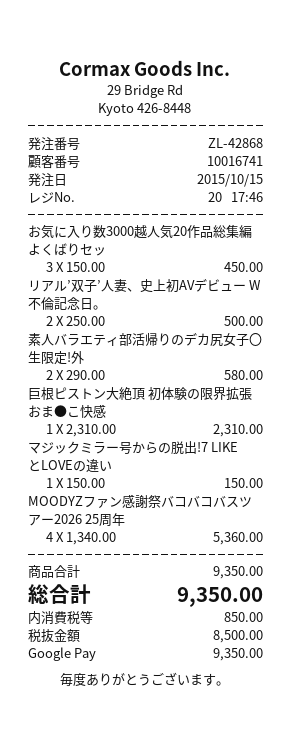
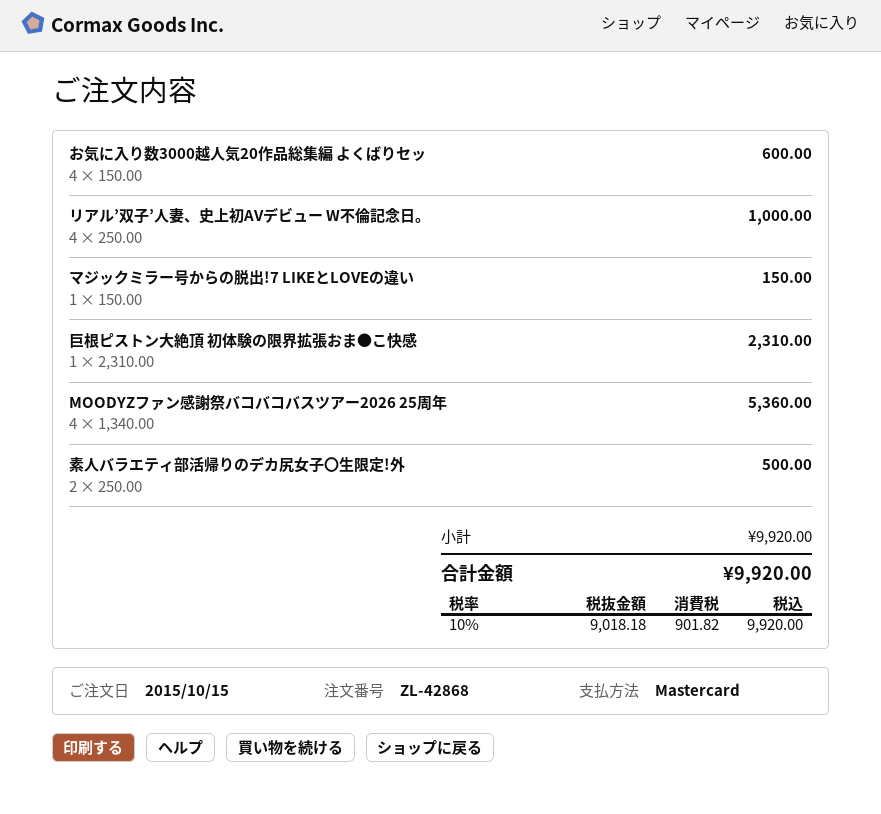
payment method: Google Pay -> Mastercard
お気に入り数3000越人気20作品総集編 よくばりセッ: 3 x 150.00 = 450.00 -> 4 x 150.00 = 600.00
リアル’双子’人妻、史上初AVデビュー W不倫記念日。: 2 x 250.00 = 500.00 -> 4 x 250.00 = 1000.00
素人バラエティ部活帰りのデカ尻女子〇生限定!外: 2 x 290.00 = 580.00 -> 2 x 250.00 = 500.00
subtotal: 9350.00 -> 9920.00
net: 8500.00 -> 9018.18
tax: 850.00 -> 901.82
total: 9350.00 -> 9920.00

